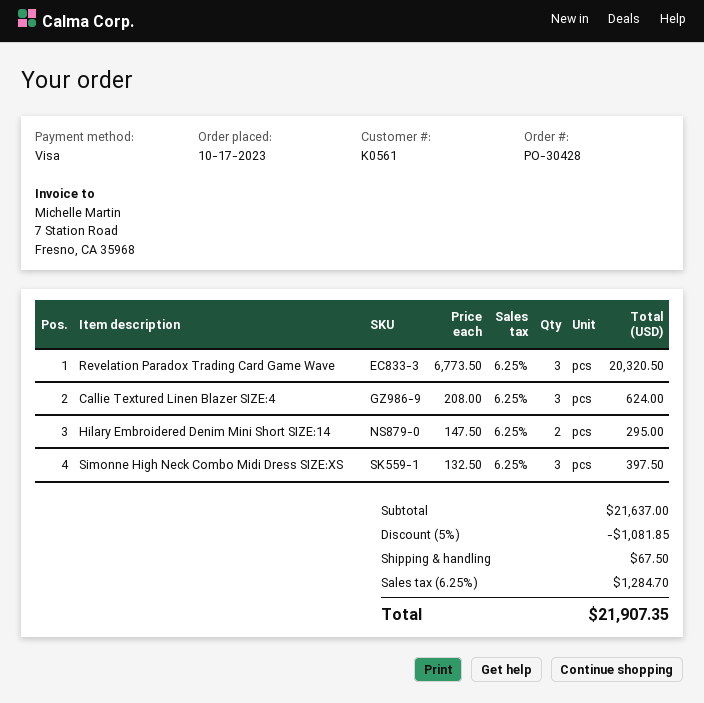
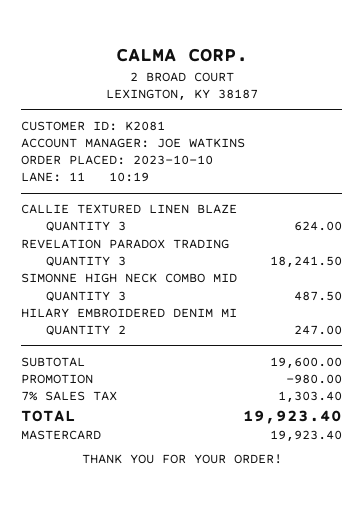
order date: 2023-10-17 -> 2023-10-10
customer number: K0561 -> K2081
payment method: Visa -> Mastercard
Revelation Paradox Trading Card Game Wave: 3 for 20320.50 -> 3 for 18241.50
Hilary Embroidered Denim Mini Short SIZE:14: 2 for 295.00 -> 2 for 247.00
Simonne High Neck Combo Midi Dress SIZE:XS: 3 for 397.50 -> 3 for 487.50
subtotal: 21637.00 -> 19600.00
discount: 1081.85 -> 980.00
shipping: 67.50 -> none
tax: 6.25% = 1284.70 -> 7% = 1303.40
total: 21907.35 -> 19923.40

